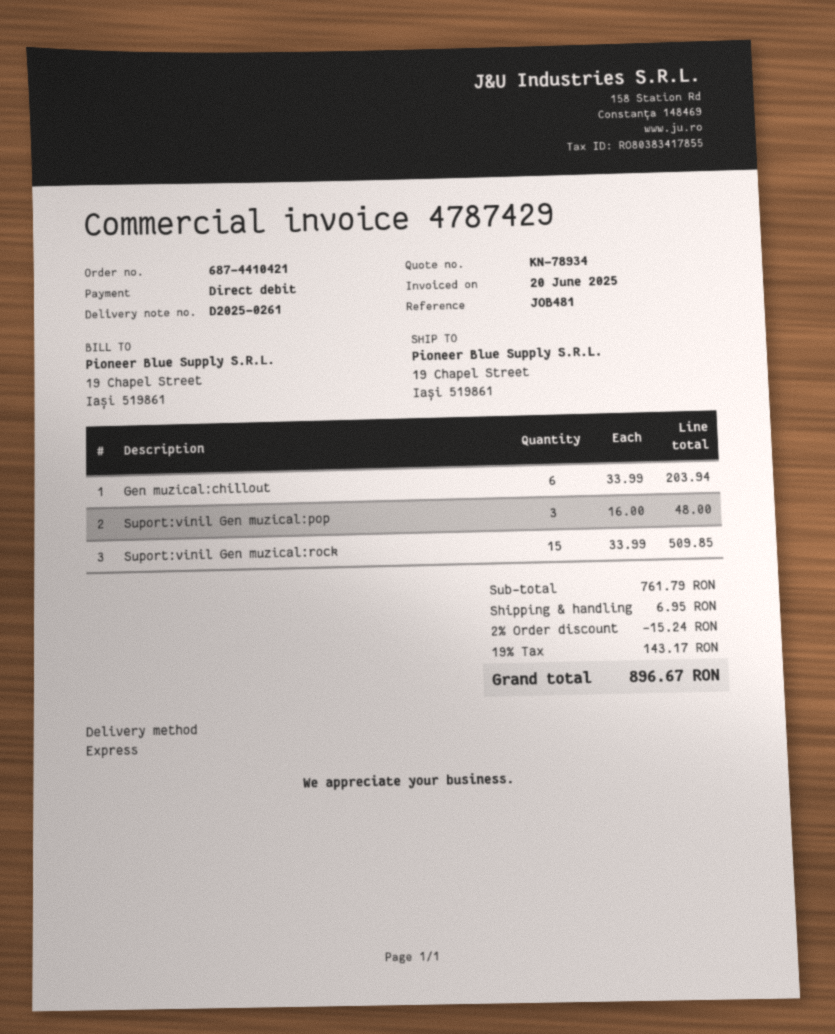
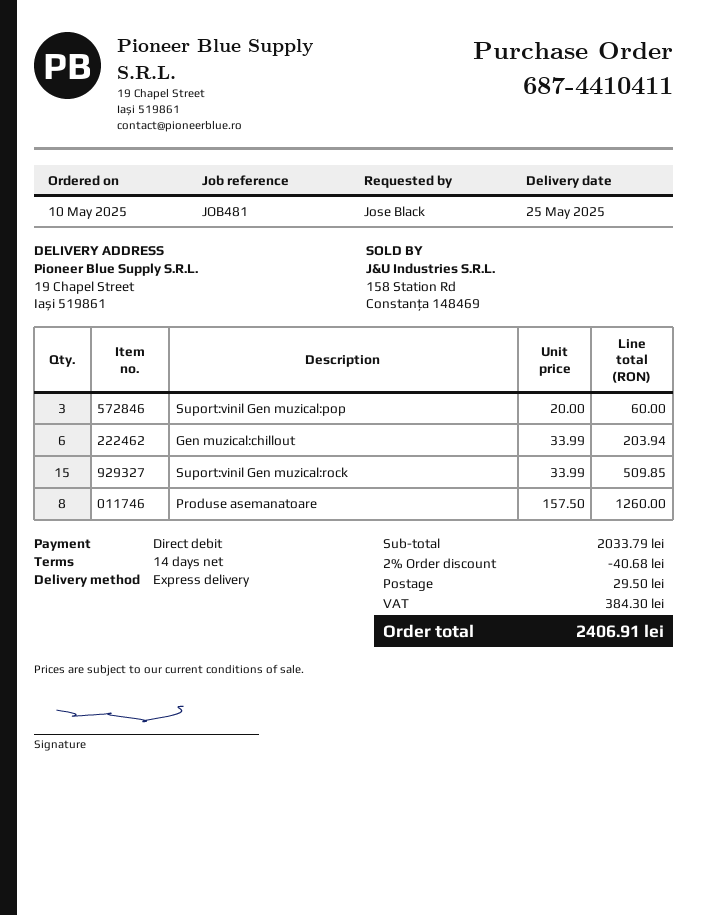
order number: 687-4410421 -> 687-4410411
Suport:vinil Gen muzical:pop: 3 x 16.00 = 48.00 -> 3 x 20.00 = 60.00
Produse asemanatoare: none -> 8 x 157.50 = 1260.00
subtotal: 761.79 -> 2033.79
discount: 2% = 15.24 -> 2% = 40.68
shipping: 6.95 -> 29.50
tax: 143.17 -> 384.30
total: 896.67 -> 2406.91

